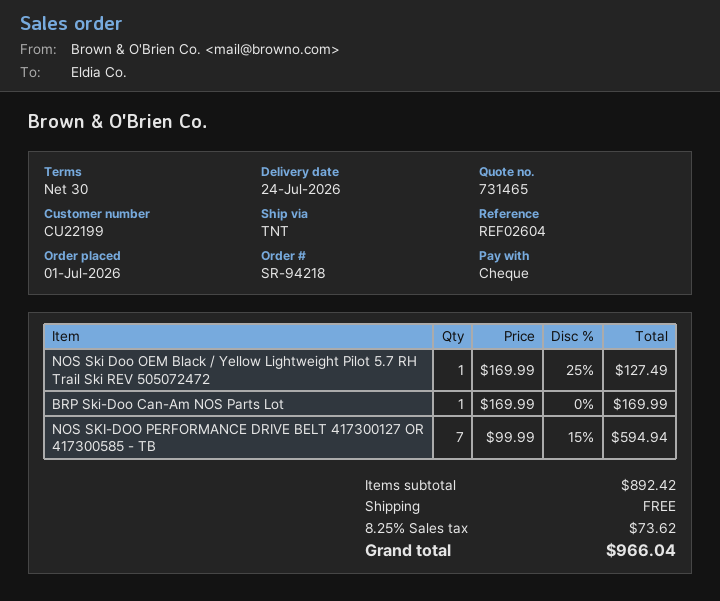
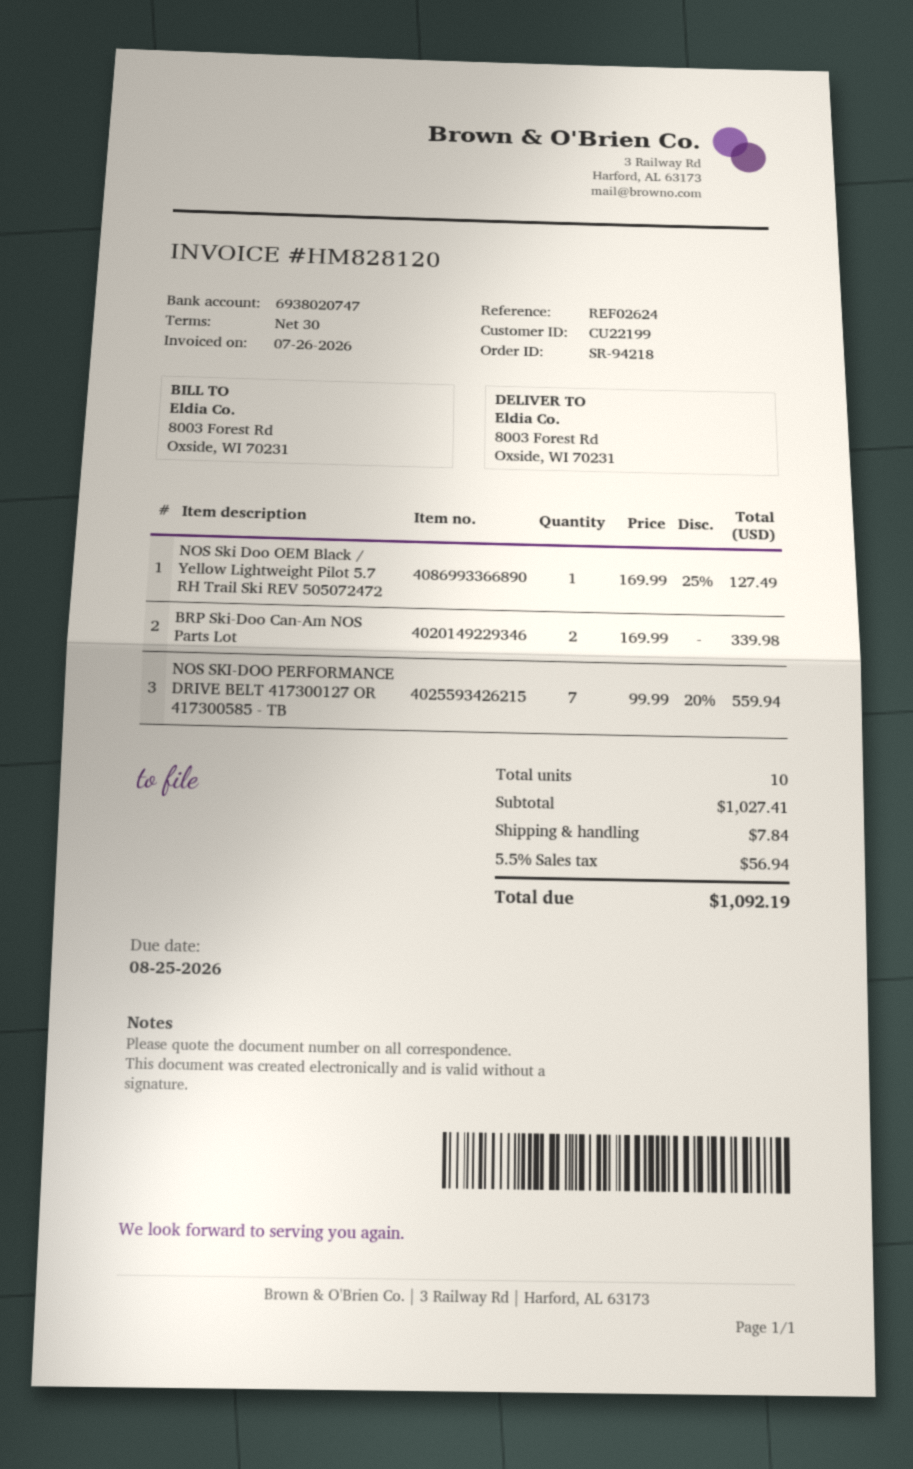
reference: REF02604 -> REF02624
BRP Ski-Doo Can-Am NOS Parts Lot: 1 x 169.99 = 169.99 -> 2 x 169.99 = 339.98
NOS SKI-DOO PERFORMANCE DRIVE BELT 417300127 OR 417300585 - TB: 7 x 99.99 - 15% = 594.94 -> 7 x 99.99 - 20% = 559.94
subtotal: 892.42 -> 1027.41
shipping: 0.00 -> 7.84
tax: 8.25% = 73.62 -> 5.5% = 56.94
total: 966.04 -> 1092.19

